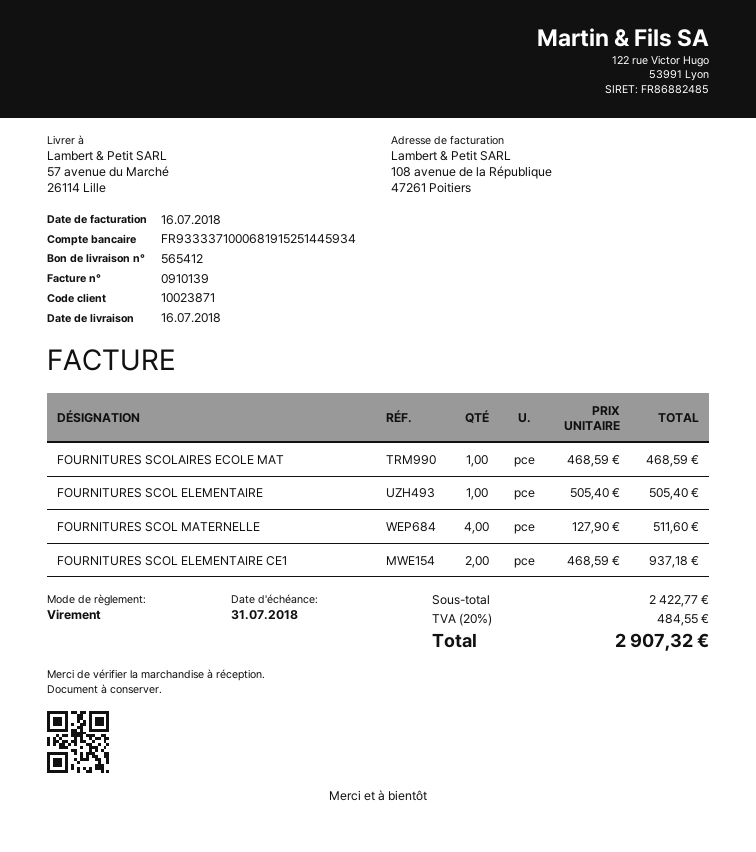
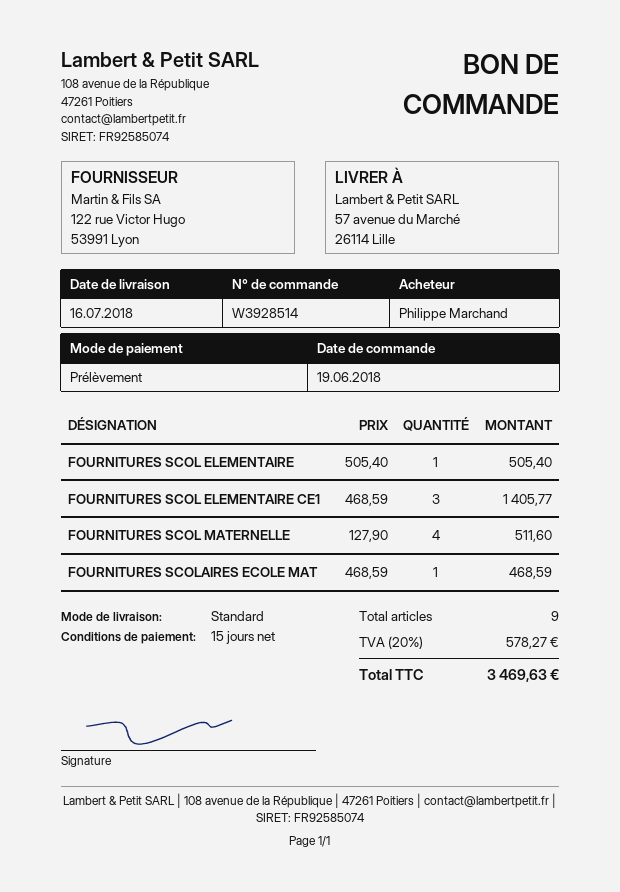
payment method: bank transfer -> direct debit
FOURNITURES SCOL ELEMENTAIRE CE1: 2 x 468.59 = 937.18 -> 3 x 468.59 = 1405.77
tax: 20% = 484.55 -> 20% = 578.27
total: 2907.32 -> 3469.63

